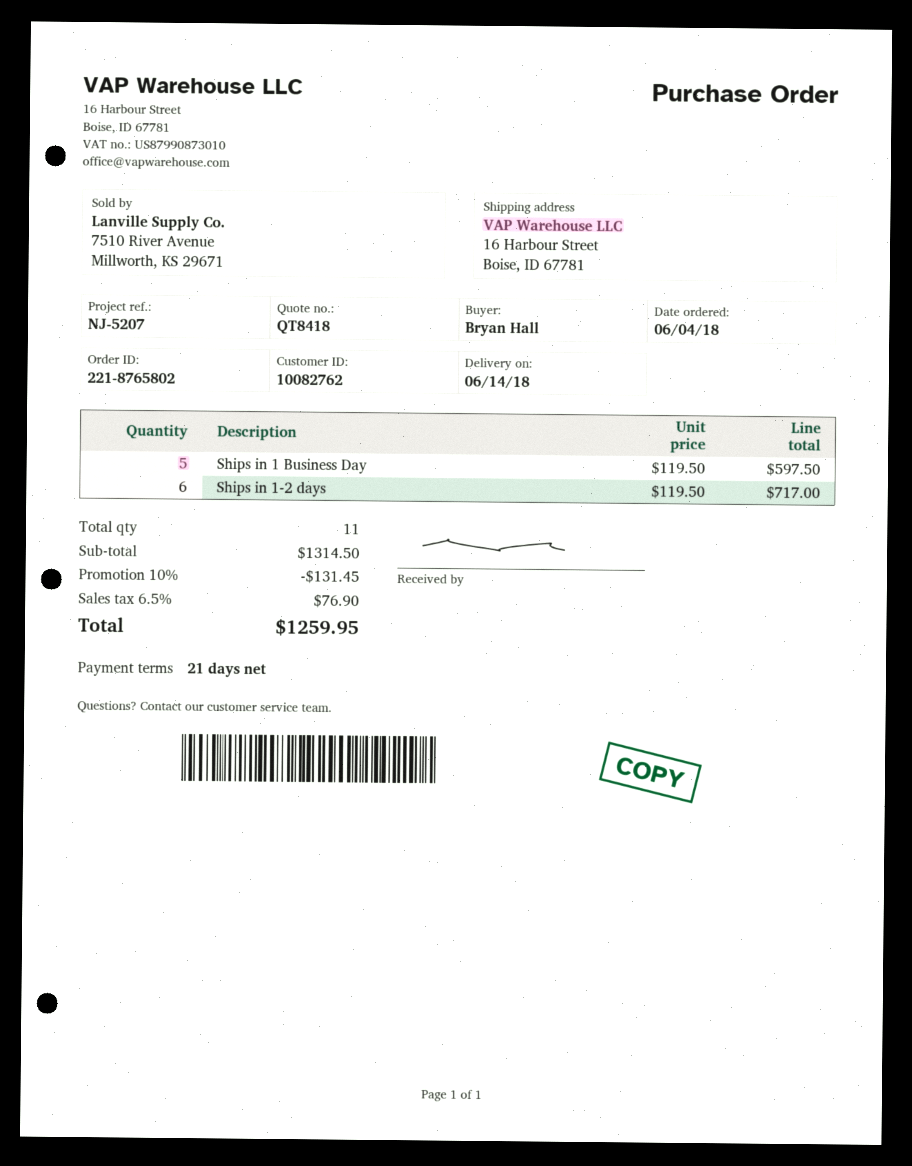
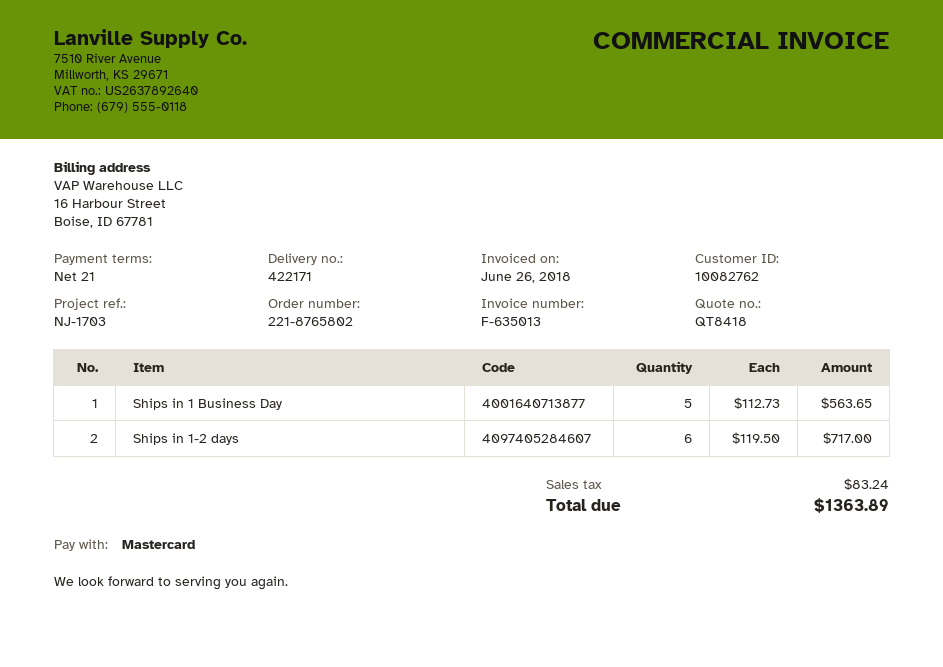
reference: NJ-5207 -> NJ-1703
Ships in 1 Business Day: 5 x 119.50 = 597.50 -> 5 x 112.73 = 563.65
discount: 10% = 131.45 -> none
tax: 76.90 -> 83.24
total: 1259.95 -> 1363.89

